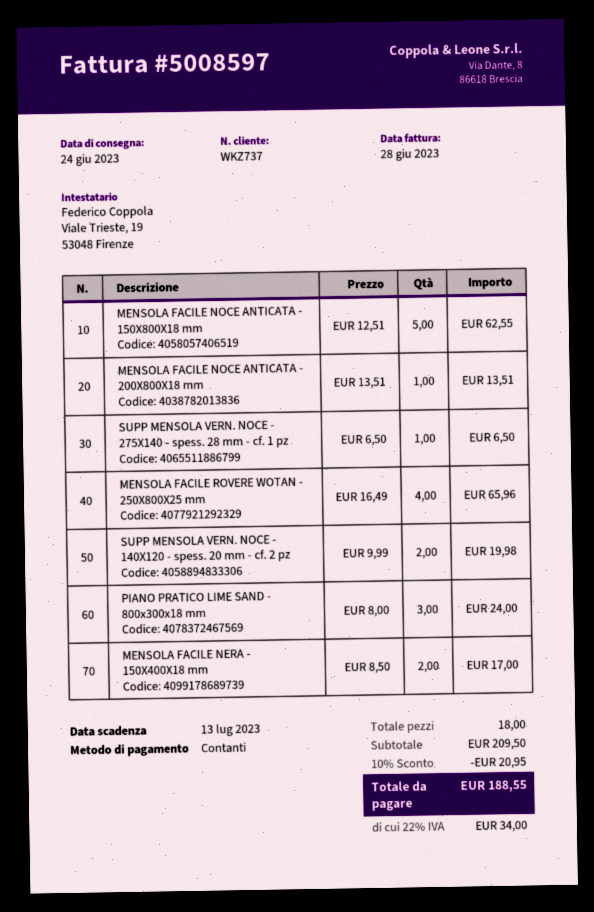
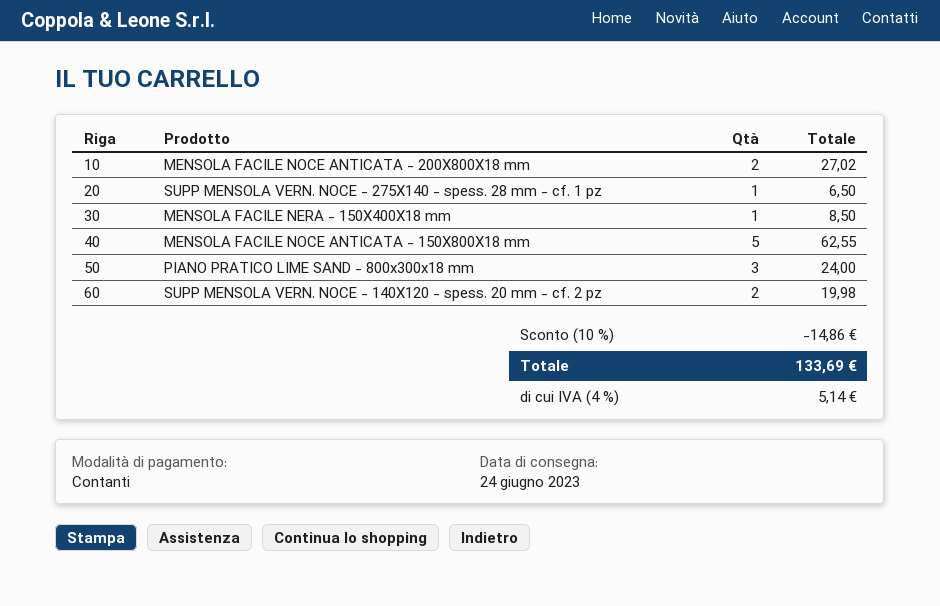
MENSOLA FACILE NOCE ANTICATA - 200X800X18 mm: 1 for 13.51 -> 2 for 27.02
MENSOLA FACILE ROVERE WOTAN - 250X800X25 mm: 4 for 65.96 -> none
MENSOLA FACILE NERA - 150X400X18 mm: 2 for 17.00 -> 1 for 8.50
discount: 10% = 20.95 -> 10% = 14.86
tax: 22% = 34.00 -> 4% = 5.14
total: 188.55 -> 133.69

